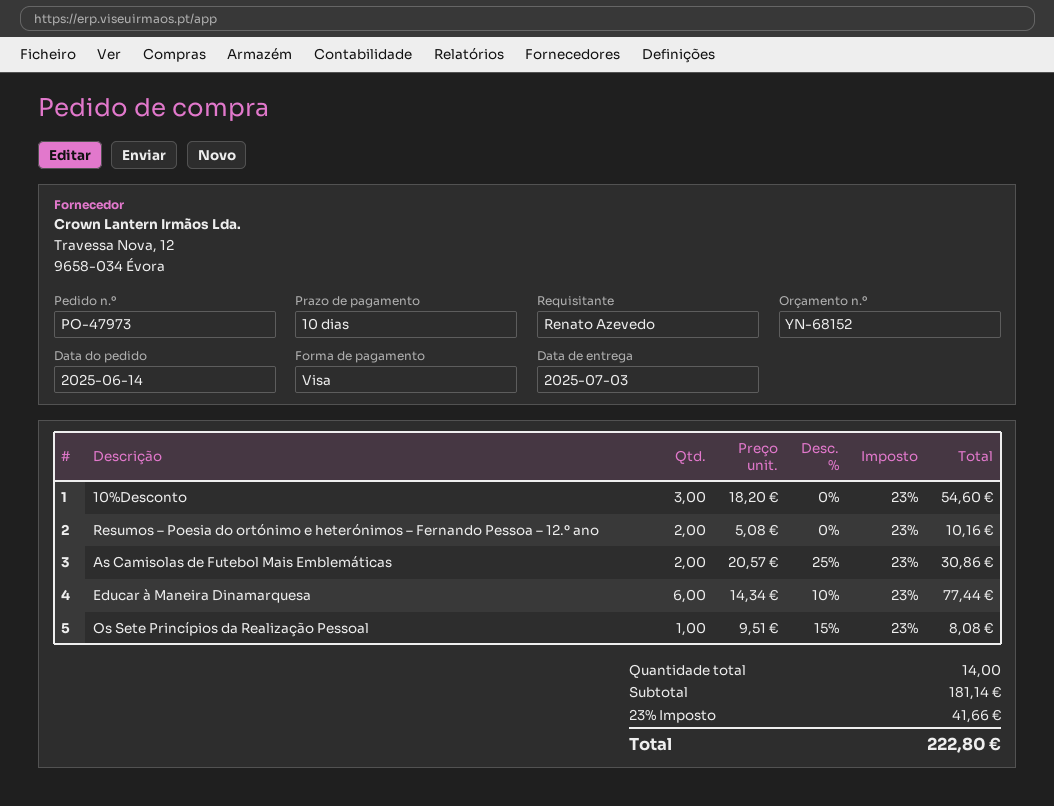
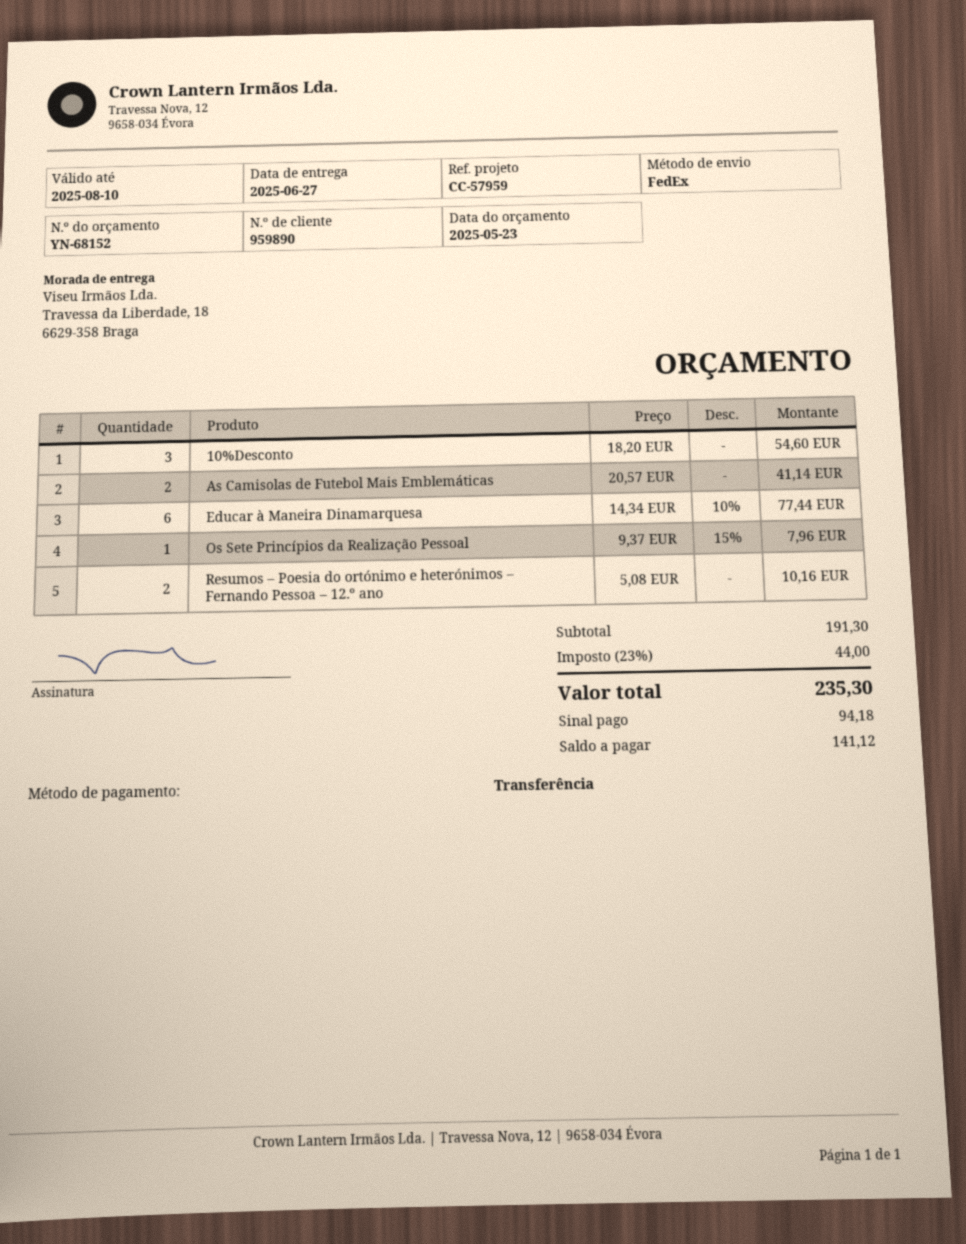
delivery date: 2025-07-03 -> 2025-06-27
payment method: Visa -> bank transfer
As Camisolas de Futebol Mais Emblemáticas: 2 x 20.57 - 25% = 30.86 -> 2 x 20.57 = 41.14
Os Sete Princípios da Realização Pessoal: 1 x 9.51 - 15% = 8.08 -> 1 x 9.37 - 15% = 7.96
subtotal: 181.14 -> 191.30
tax: 23% = 41.66 -> 23% = 44.00
total: 222.80 -> 235.30

